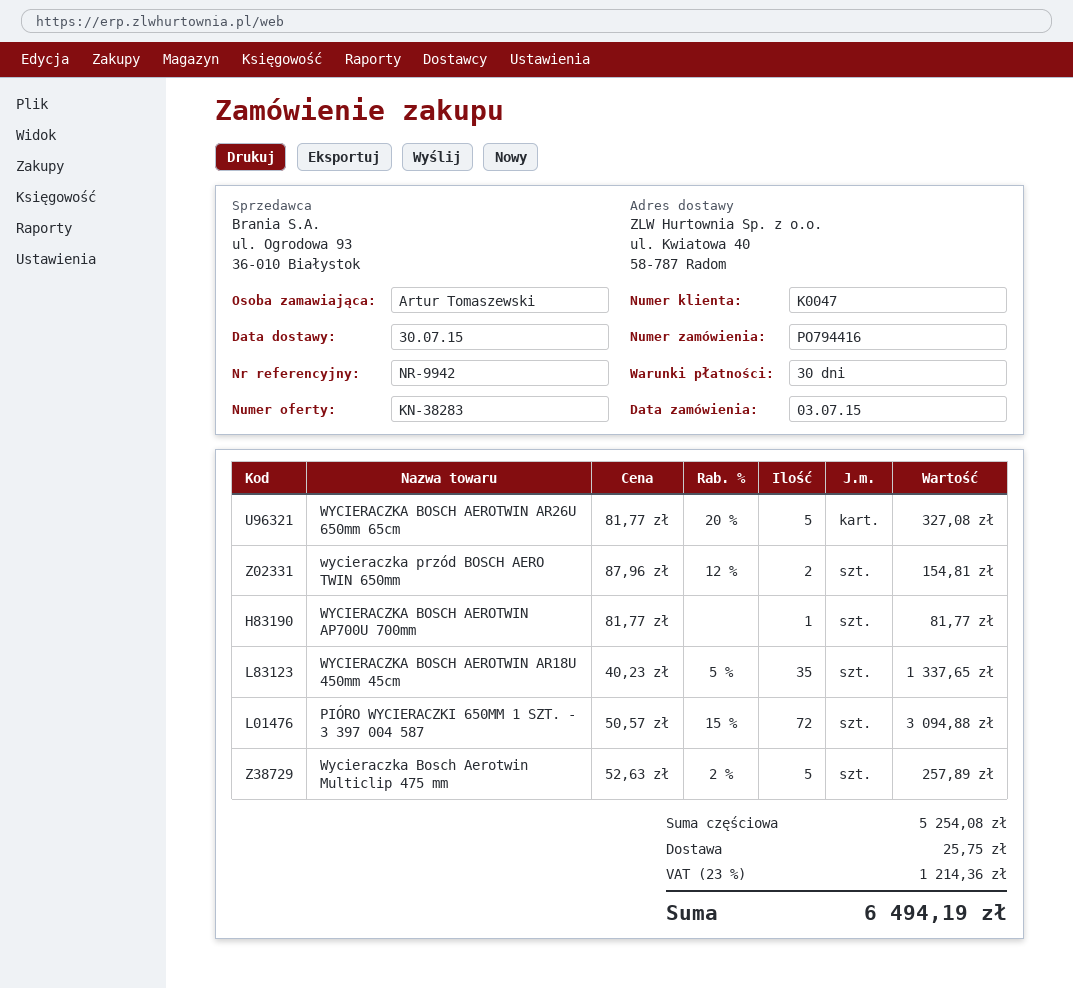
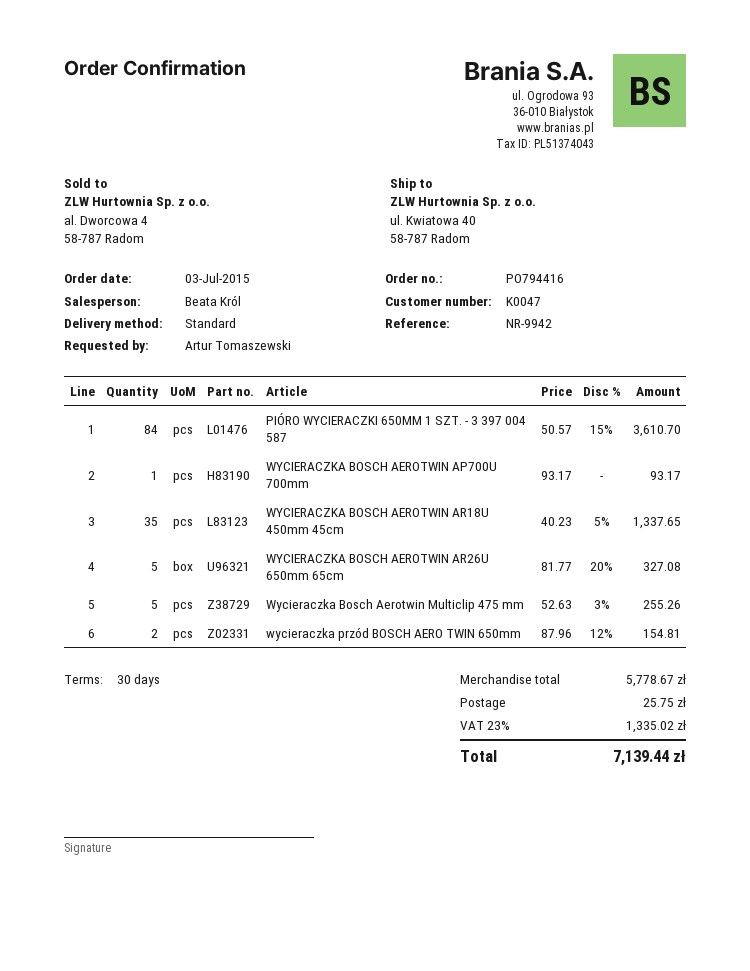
WYCIERACZKA BOSCH AEROTWIN AP700U 700mm: 1 x 81.77 = 81.77 -> 1 x 93.17 = 93.17
PIÓRO WYCIERACZKI 650MM 1 SZT. - 3 397 004 587: 72 x 50.57 - 15% = 3094.88 -> 84 x 50.57 - 15% = 3610.70
Wycieraczka Bosch Aerotwin Multiclip 475 mm: 5 x 52.63 - 2% = 257.89 -> 5 x 52.63 - 3% = 255.26
subtotal: 5254.08 -> 5778.67
tax: 23% = 1214.36 -> 23% = 1335.02
total: 6494.19 -> 7139.44

